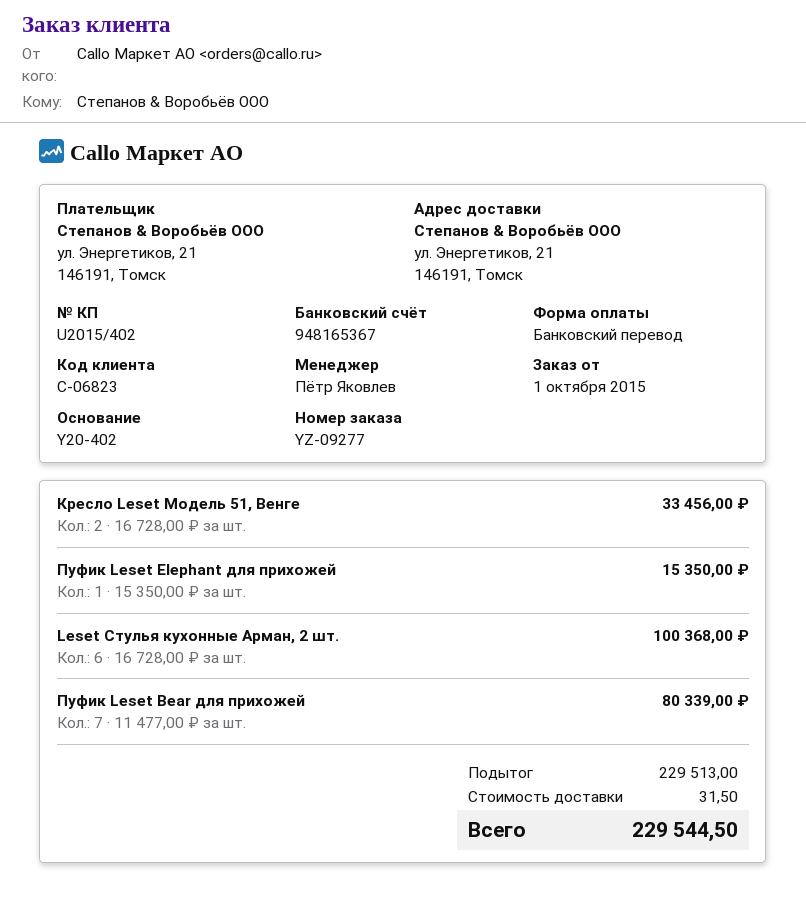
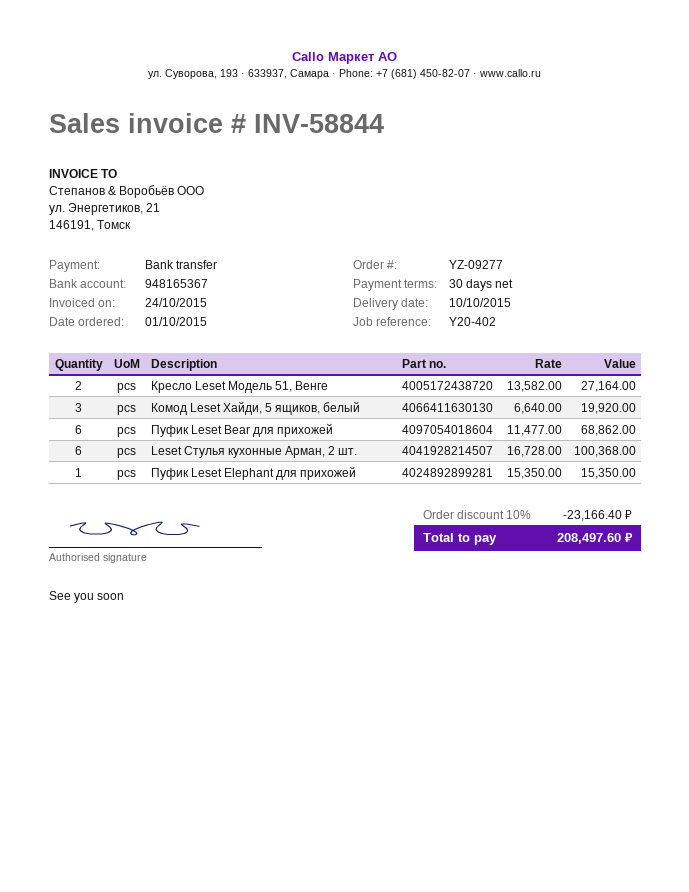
Кресло Leset Модель 51, Венге: 2 x 16728.00 = 33456.00 -> 2 x 13582.00 = 27164.00
Пуфик Leset Bear для прихожей: 7 x 11477.00 = 80339.00 -> 6 x 11477.00 = 68862.00
Комод Leset Хайди, 5 ящиков, белый: none -> 3 x 6640.00 = 19920.00
discount: none -> 10% = 23166.40
shipping: 31.50 -> none
total: 229544.50 -> 208497.60

